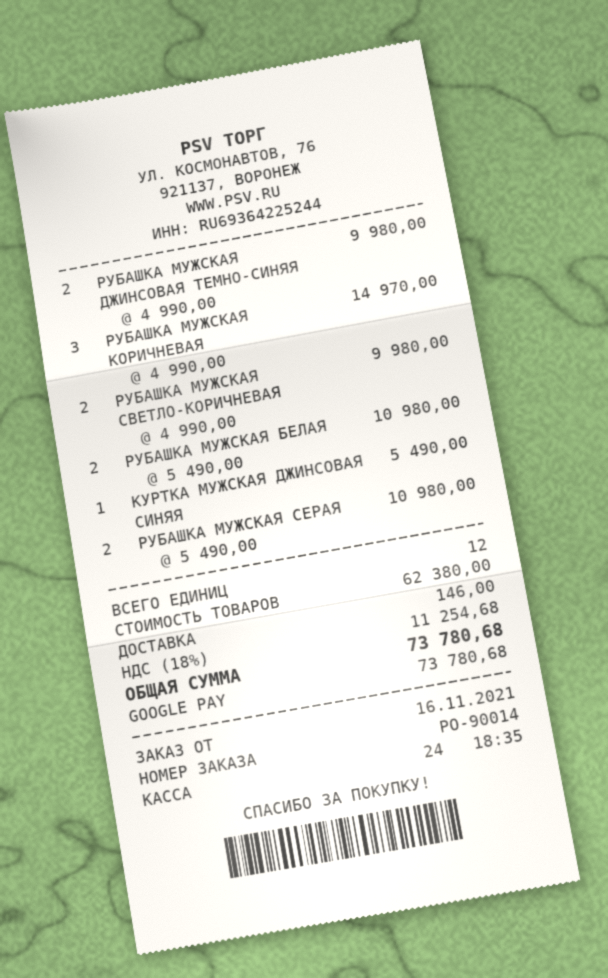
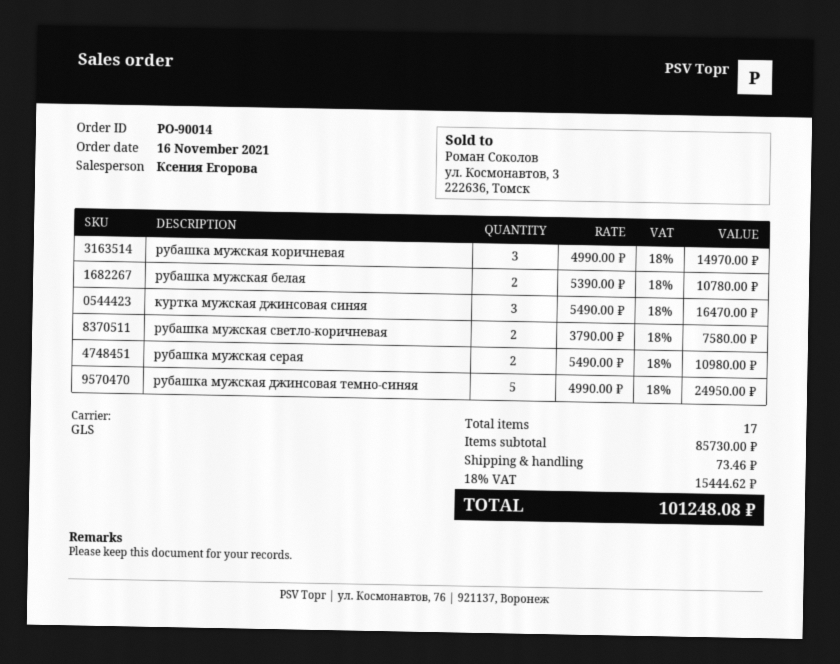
РУБАШКА МУЖСКАЯ ДЖИНСОВАЯ ТЕМНО-СИНЯЯ: 2 x 4990.00 = 9980.00 -> 5 x 4990.00 = 24950.00
РУБАШКА МУЖСКАЯ СВЕТЛО-КОРИЧНЕВАЯ: 2 x 4990.00 = 9980.00 -> 2 x 3790.00 = 7580.00
РУБАШКА МУЖСКАЯ БЕЛАЯ: 2 x 5490.00 = 10980.00 -> 2 x 5390.00 = 10780.00
КУРТКА МУЖСКАЯ ДЖИНСОВАЯ СИНЯЯ: 1 x 5490.00 = 5490.00 -> 3 x 5490.00 = 16470.00
total quantity: 12 -> 17
subtotal: 62380.00 -> 85730.00
shipping: 146.00 -> 73.46
tax: 18% = 11254.68 -> 18% = 15444.62
total: 73780.68 -> 101248.08

